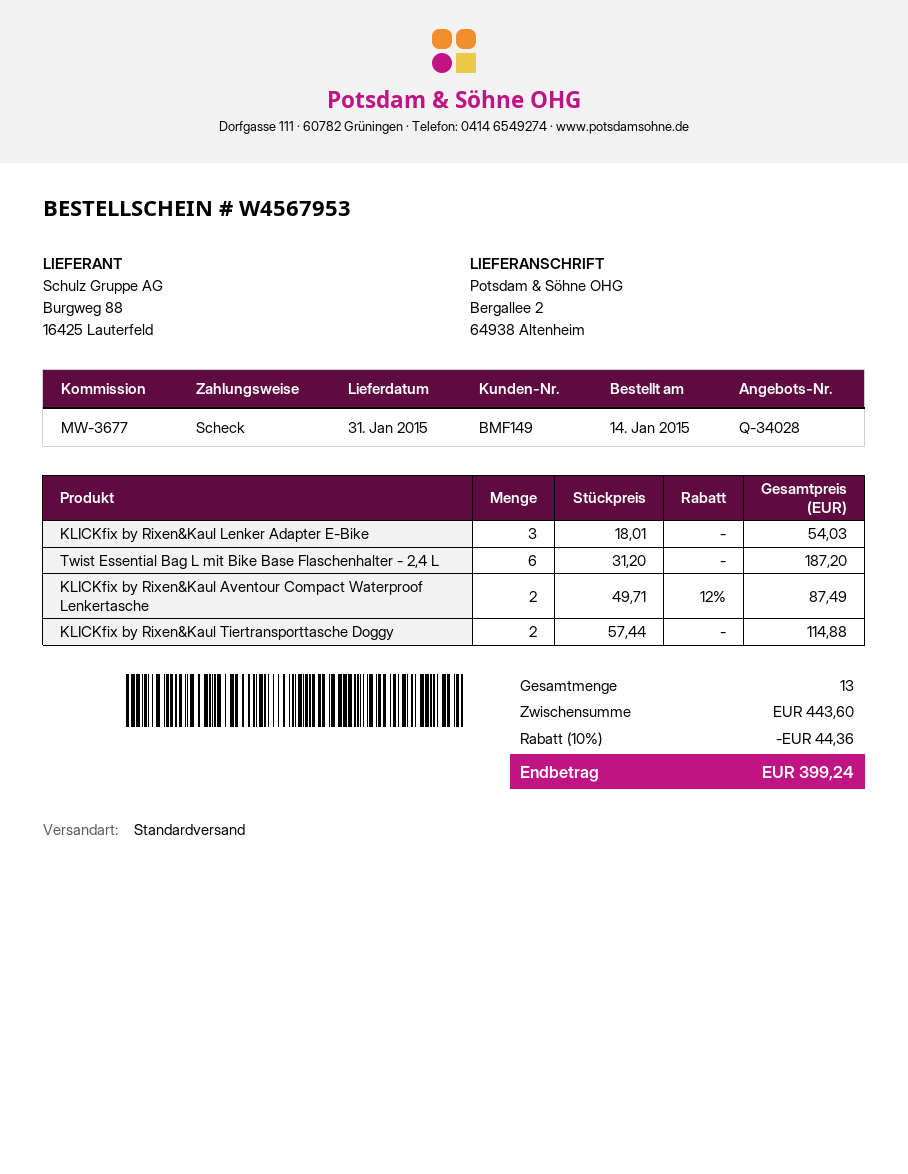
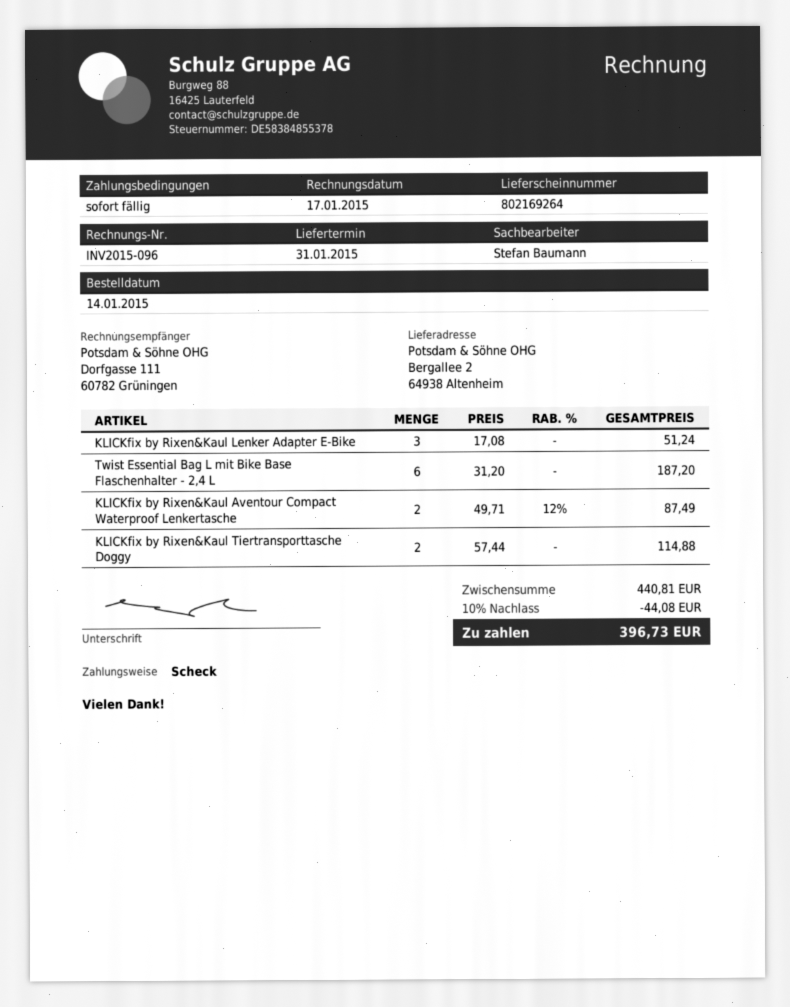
KLICKfix by Rixen&Kaul Lenker Adapter E-Bike: 3 x 18.01 = 54.03 -> 3 x 17.08 = 51.24
subtotal: 443.60 -> 440.81
discount: 10% = 44.36 -> 10% = 44.08
total: 399.24 -> 396.73

